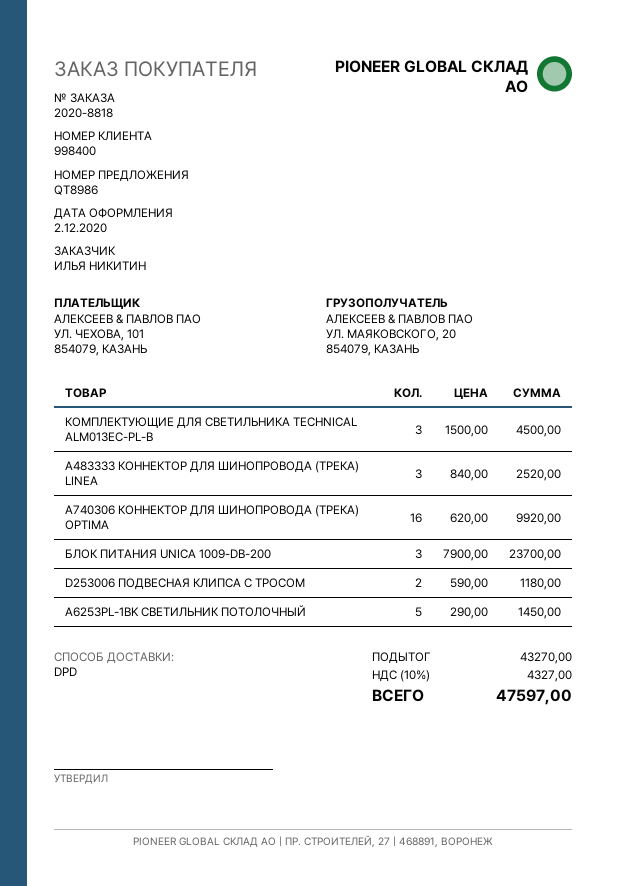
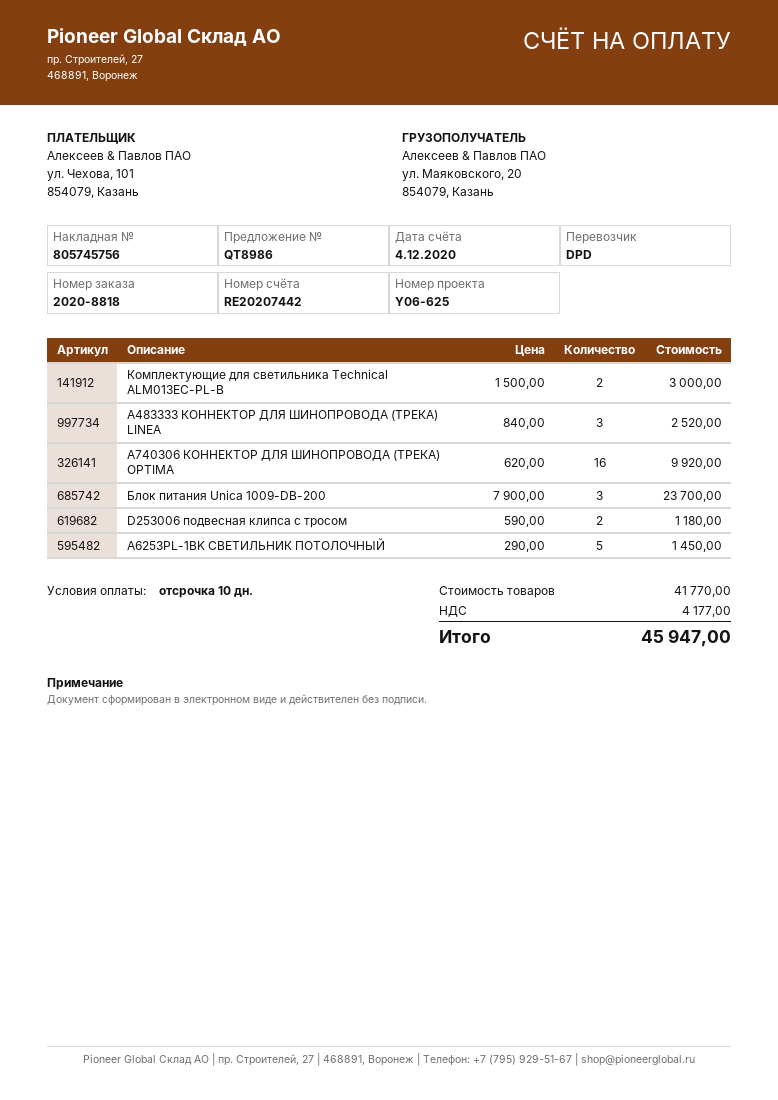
КОМПЛЕКТУЮЩИЕ ДЛЯ СВЕТИЛЬНИКА TECHNICAL ALM013EC-PL-B: 3 x 1500.00 = 4500.00 -> 2 x 1500.00 = 3000.00
subtotal: 43270.00 -> 41770.00
tax: 4327.00 -> 4177.00
total: 47597.00 -> 45947.00

